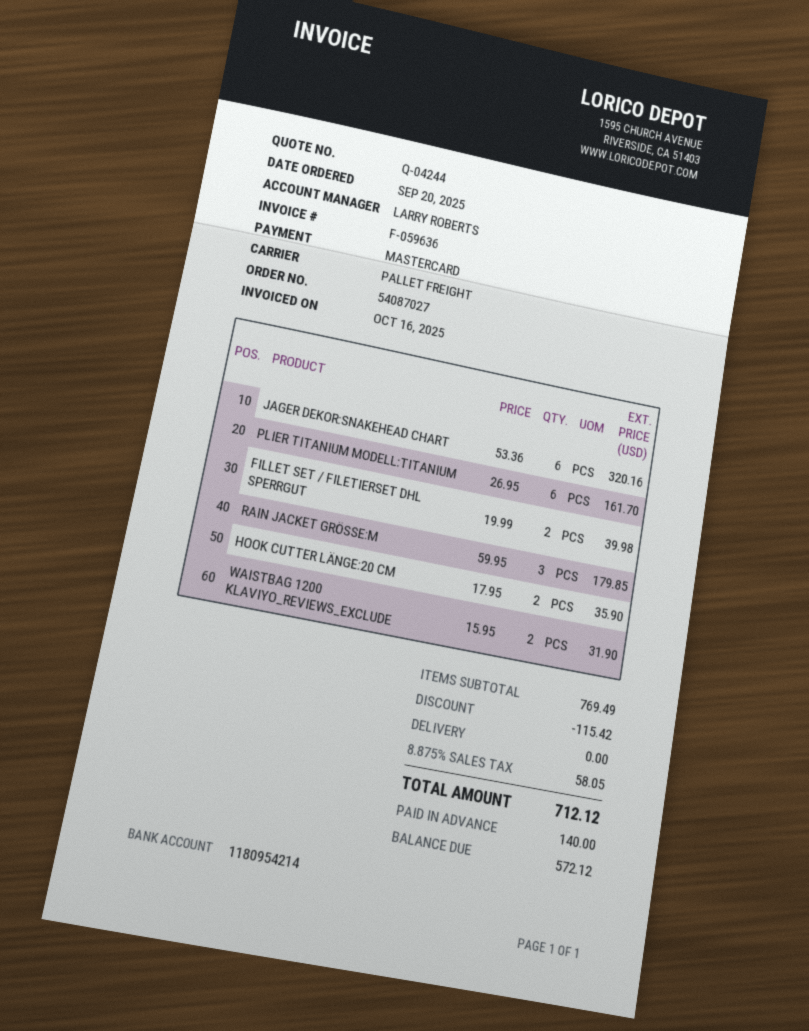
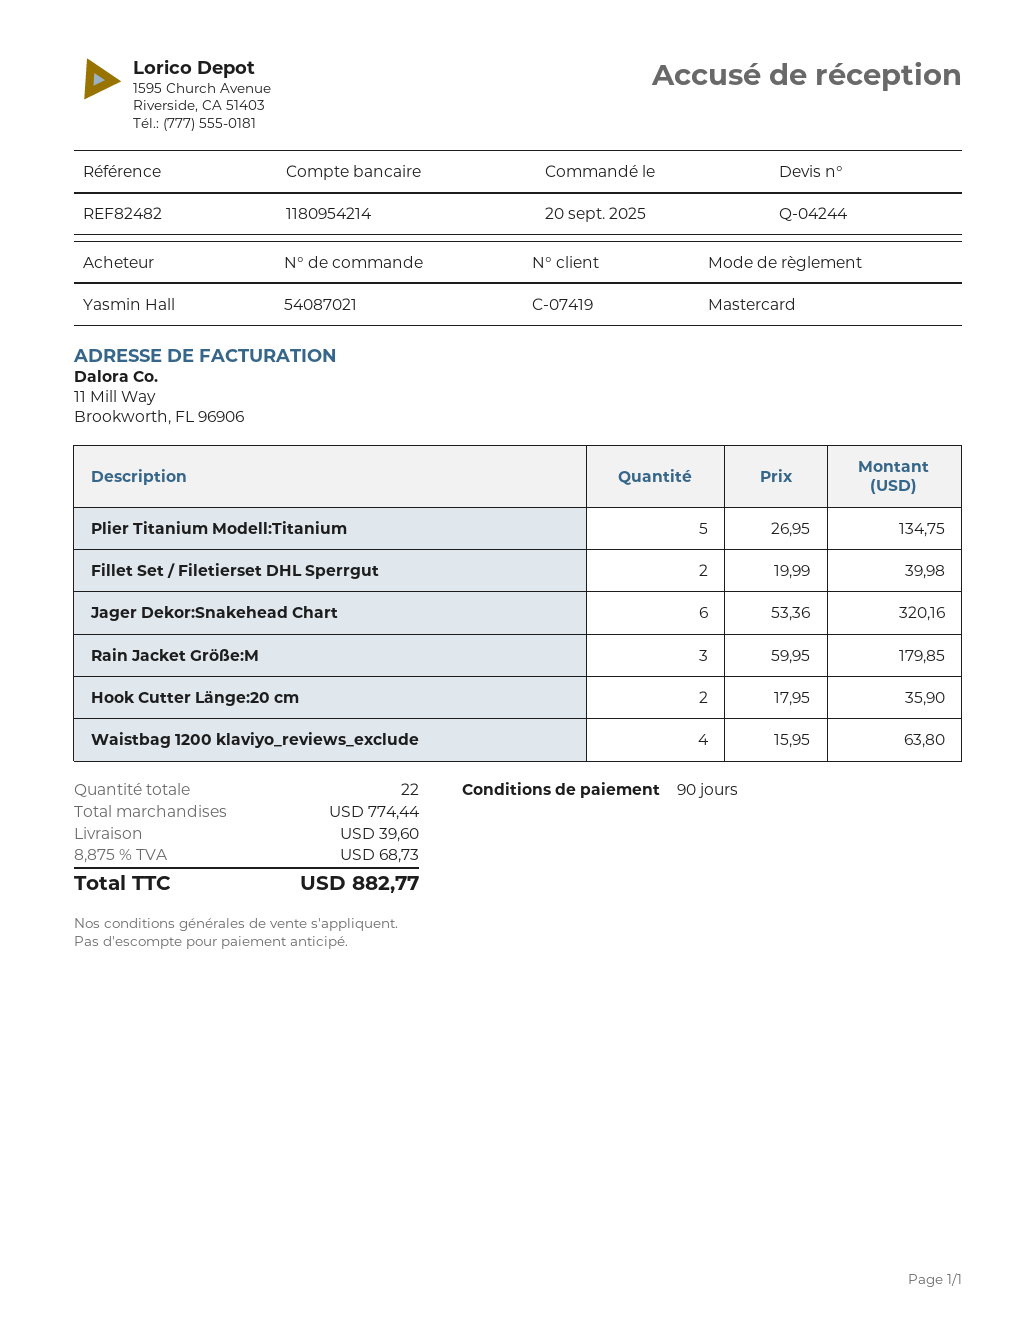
order number: 54087027 -> 54087021
PLIER TITANIUM MODELL:TITANIUM: 6 x 26.95 = 161.70 -> 5 x 26.95 = 134.75
WAISTBAG 1200 KLAVIYO_REVIEWS_EXCLUDE: 2 x 15.95 = 31.90 -> 4 x 15.95 = 63.80
subtotal: 769.49 -> 774.44
discount: 115.42 -> none
shipping: 0.00 -> 39.60
tax: 8.875% = 58.05 -> 8.875% = 68.73
total: 712.12 -> 882.77

